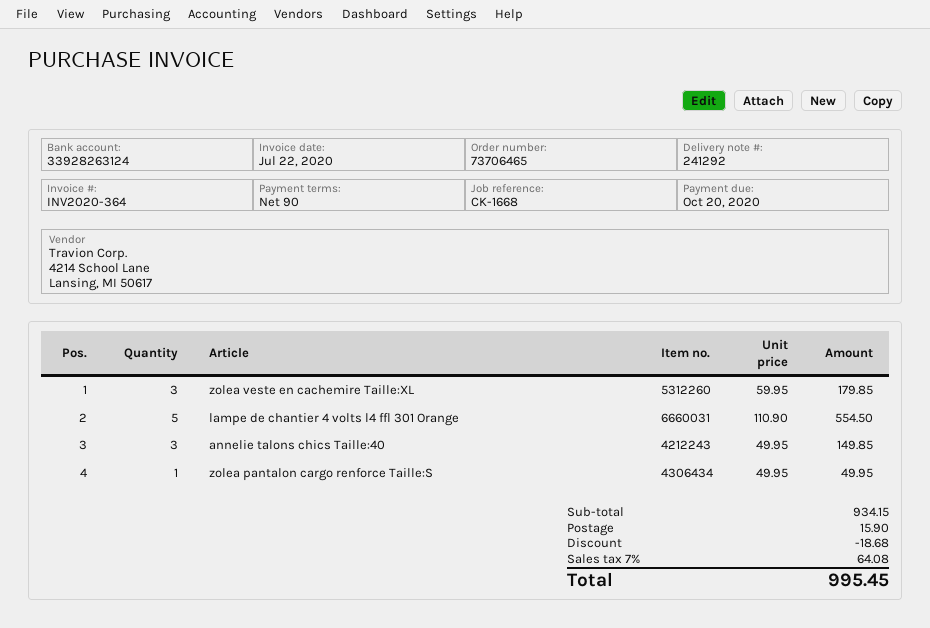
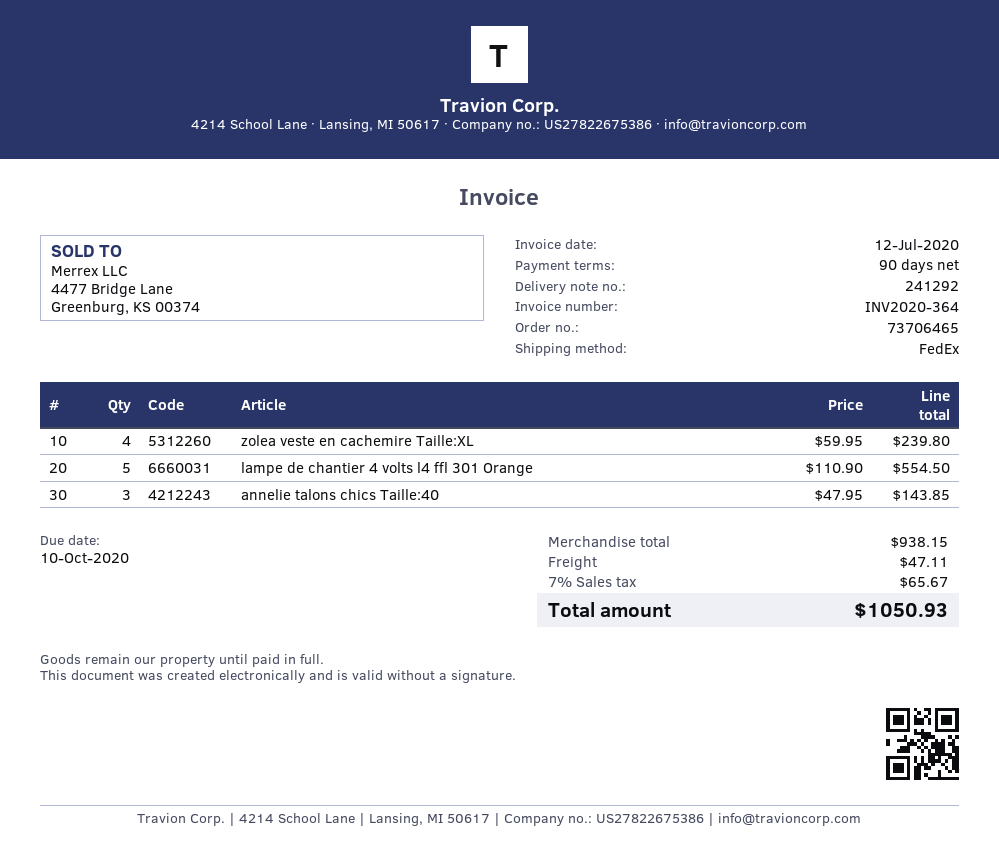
invoice date: 2020-07-22 -> 2020-07-12
due date: 2020-10-20 -> 2020-10-10
zolea veste en cachemire Taille:XL: 3 x 59.95 = 179.85 -> 4 x 59.95 = 239.80
annelie talons chics Taille:40: 3 x 49.95 = 149.85 -> 3 x 47.95 = 143.85
zolea pantalon cargo renforce Taille:S: 1 x 49.95 = 49.95 -> none
subtotal: 934.15 -> 938.15
discount: 18.68 -> none
shipping: 15.90 -> 47.11
tax: 7% = 64.08 -> 7% = 65.67
total: 995.45 -> 1050.93

